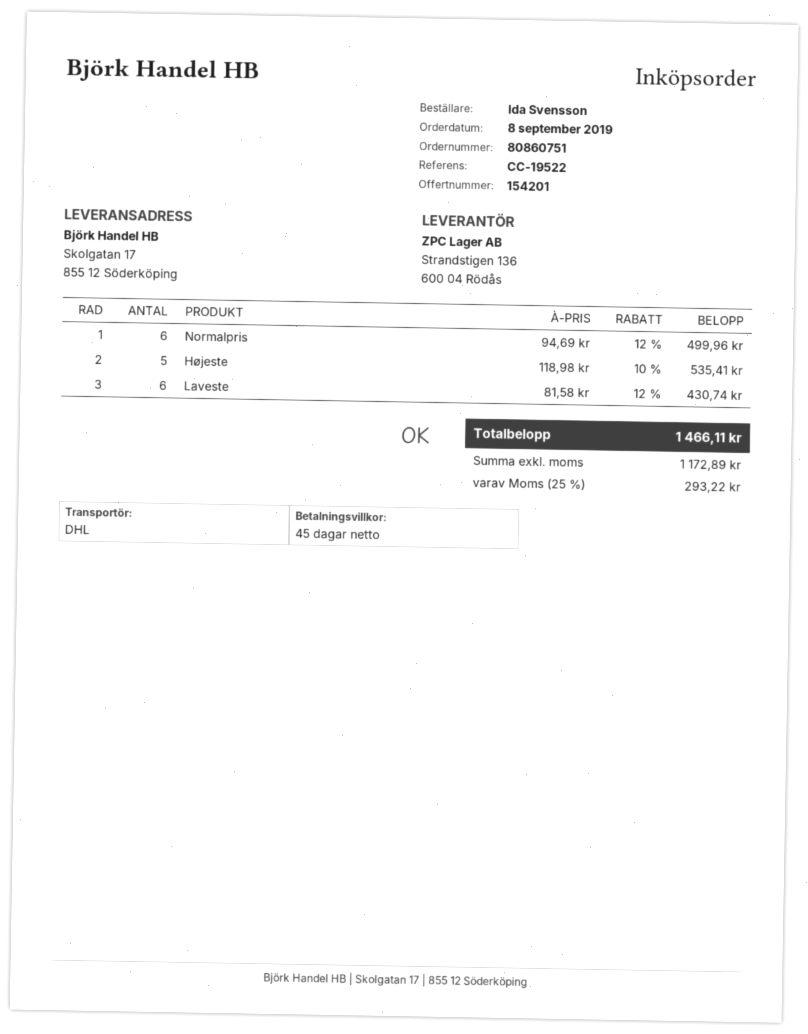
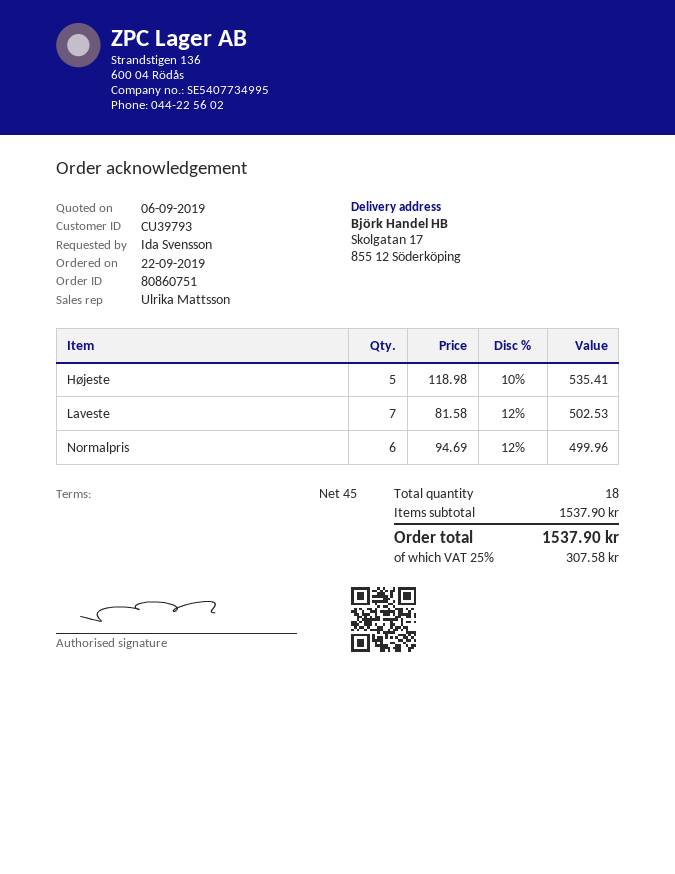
order date: 2019-09-08 -> 2019-09-22
Laveste: 6 x 81.58 - 12% = 430.74 -> 7 x 81.58 - 12% = 502.53
tax: 25% = 293.22 -> 25% = 307.58
total: 1466.11 -> 1537.90

